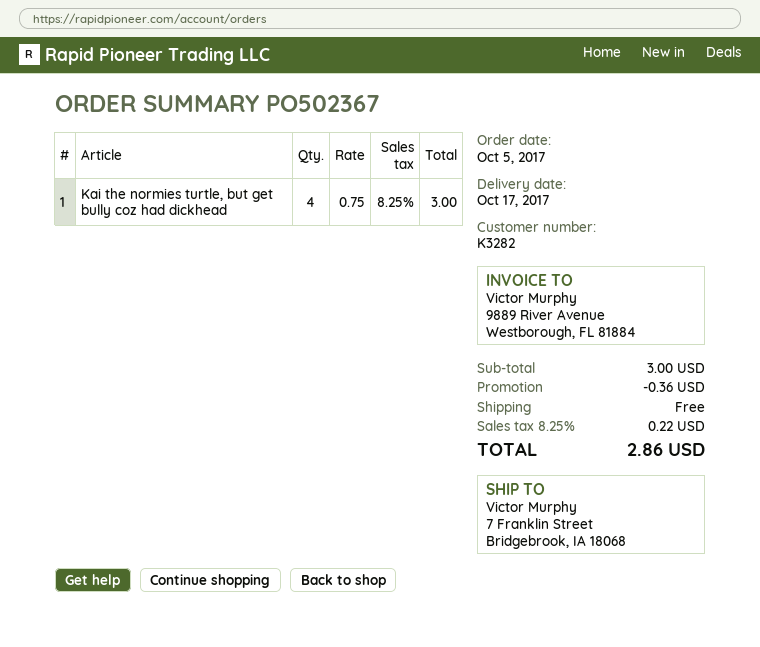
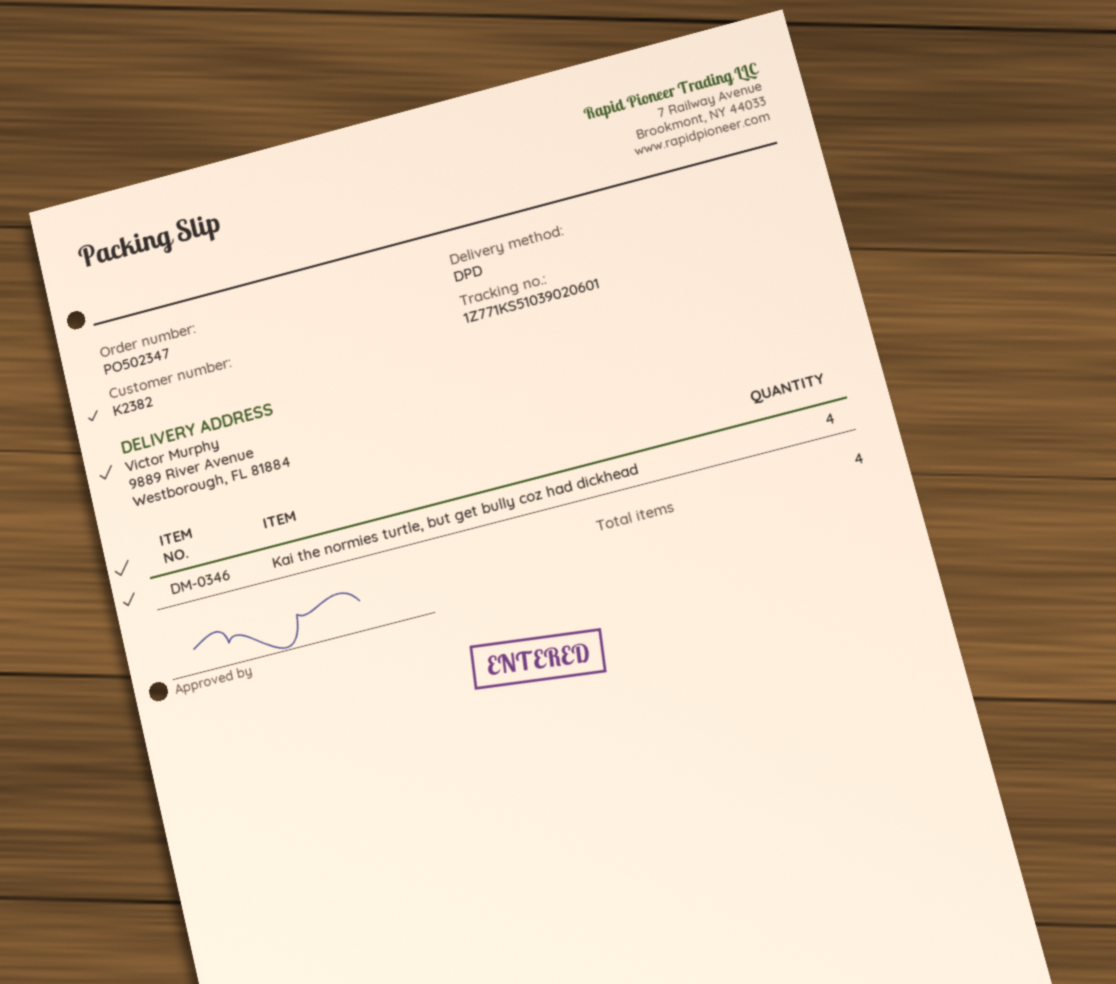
order number: PO502367 -> PO502347
customer number: K3282 -> K2382
ship to: 7 Franklin Street, Bridgebrook, IA 18068 -> 9889 River Avenue, Westborough, FL 81884

